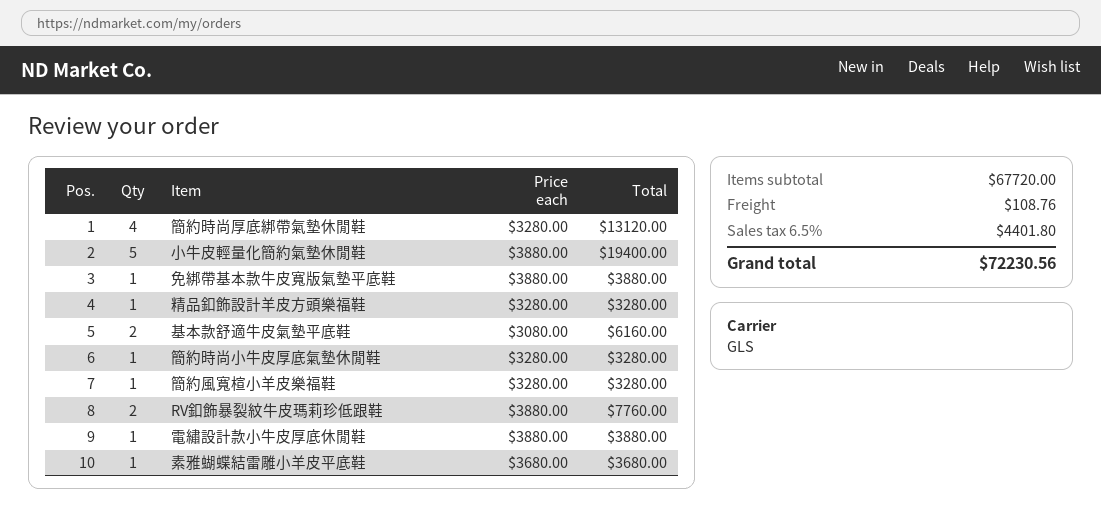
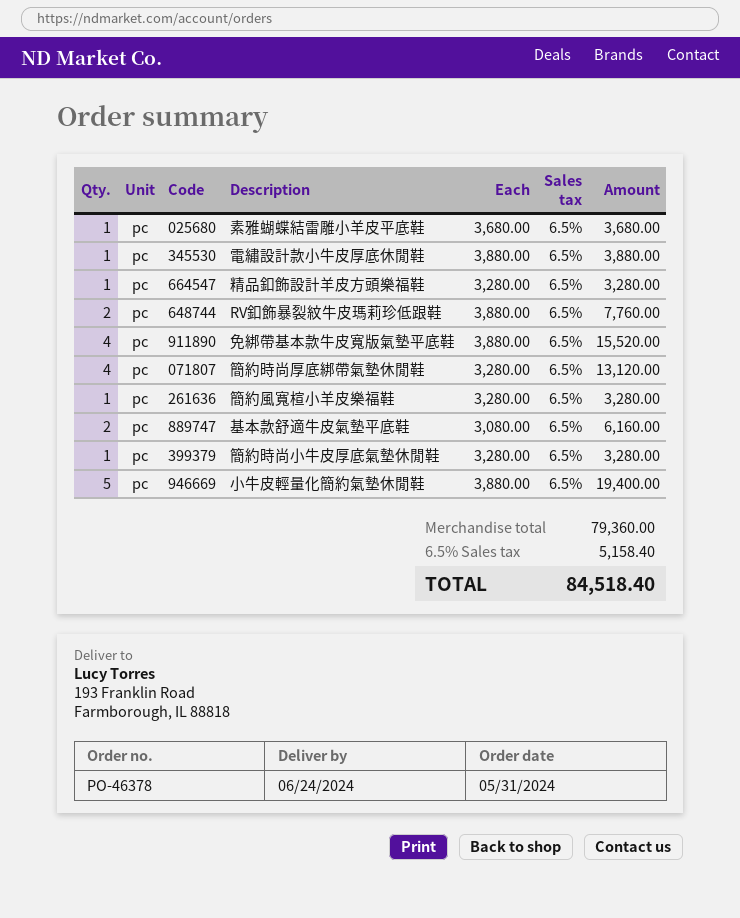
免綁帶基本款牛皮寬版氣墊平底鞋: 1 x 3880.00 = 3880.00 -> 4 x 3880.00 = 15520.00
subtotal: 67720.00 -> 79360.00
shipping: 108.76 -> none
tax: 6.5% = 4401.80 -> 6.5% = 5158.40
total: 72230.56 -> 84518.40

